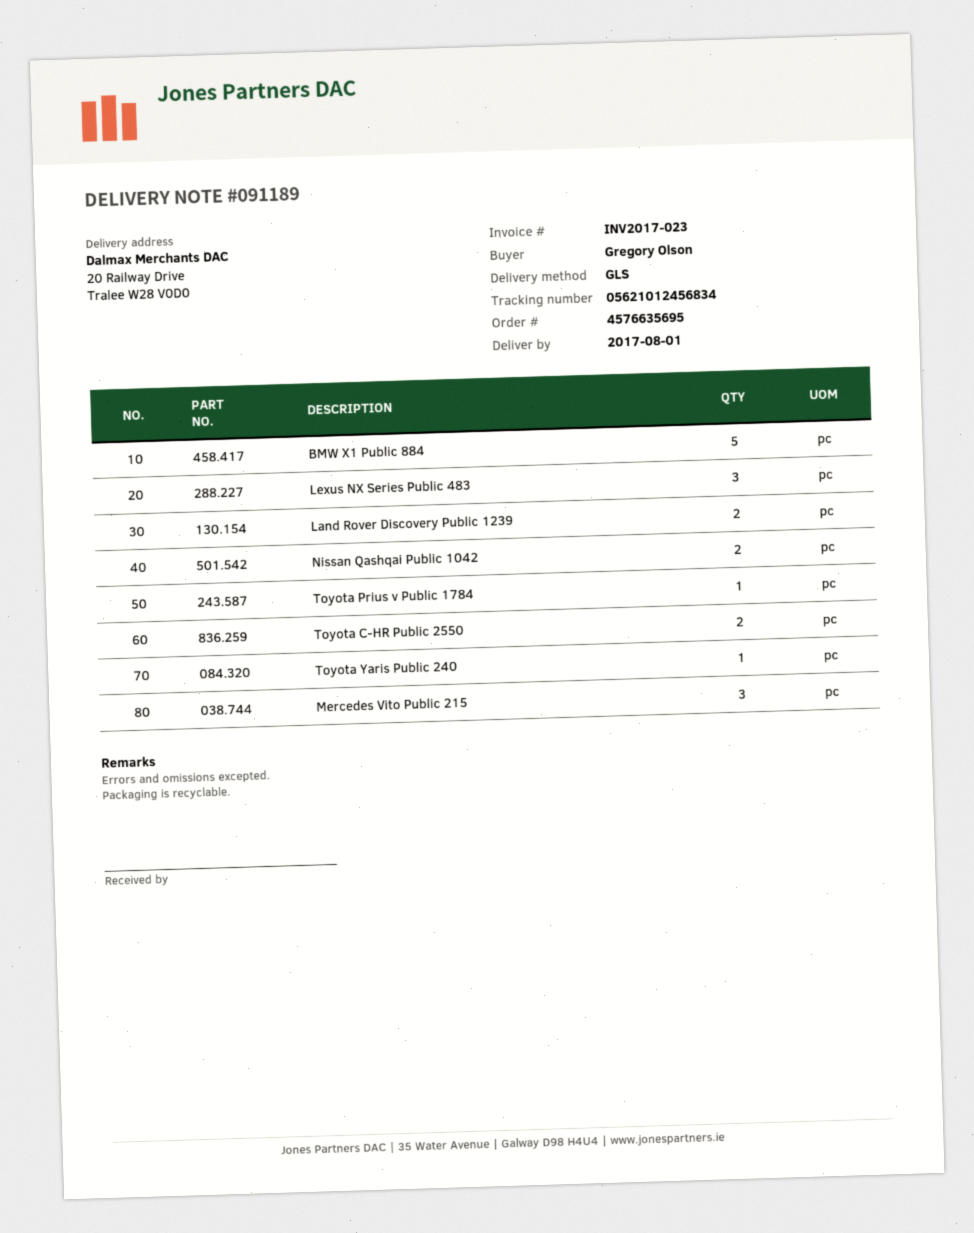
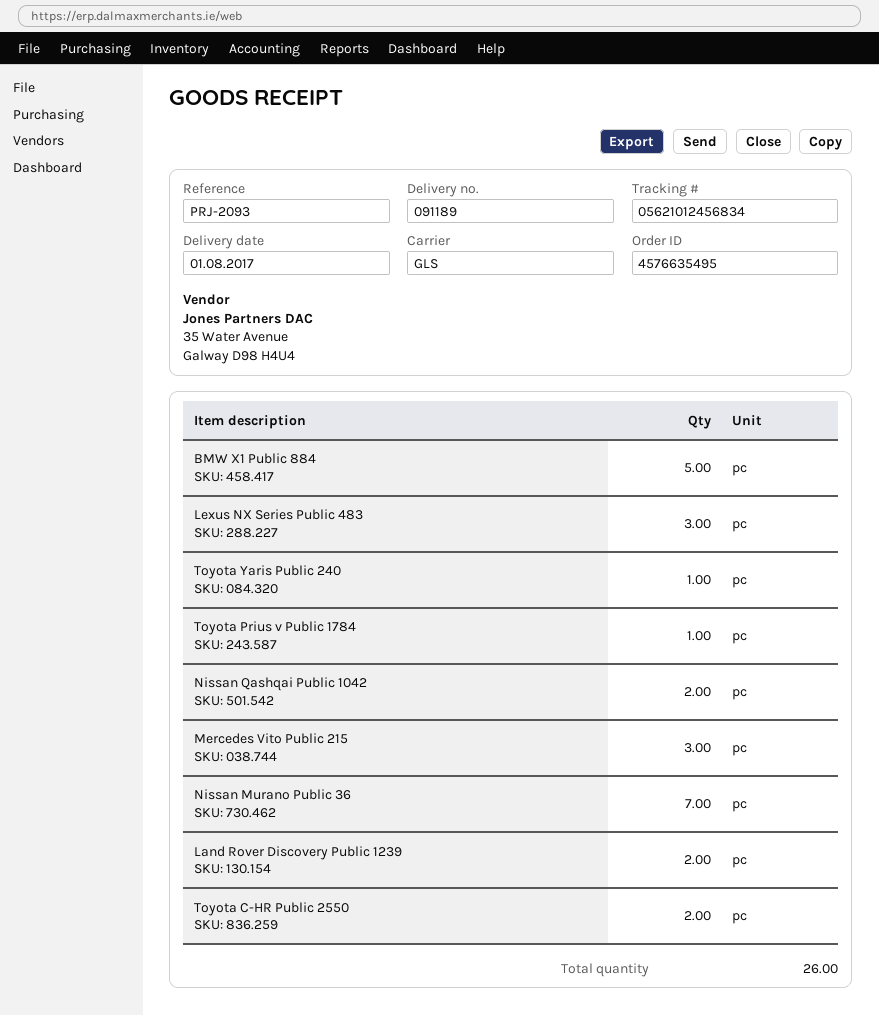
order number: 4576635695 -> 4576635495
Nissan Murano Public 36: none -> 7

